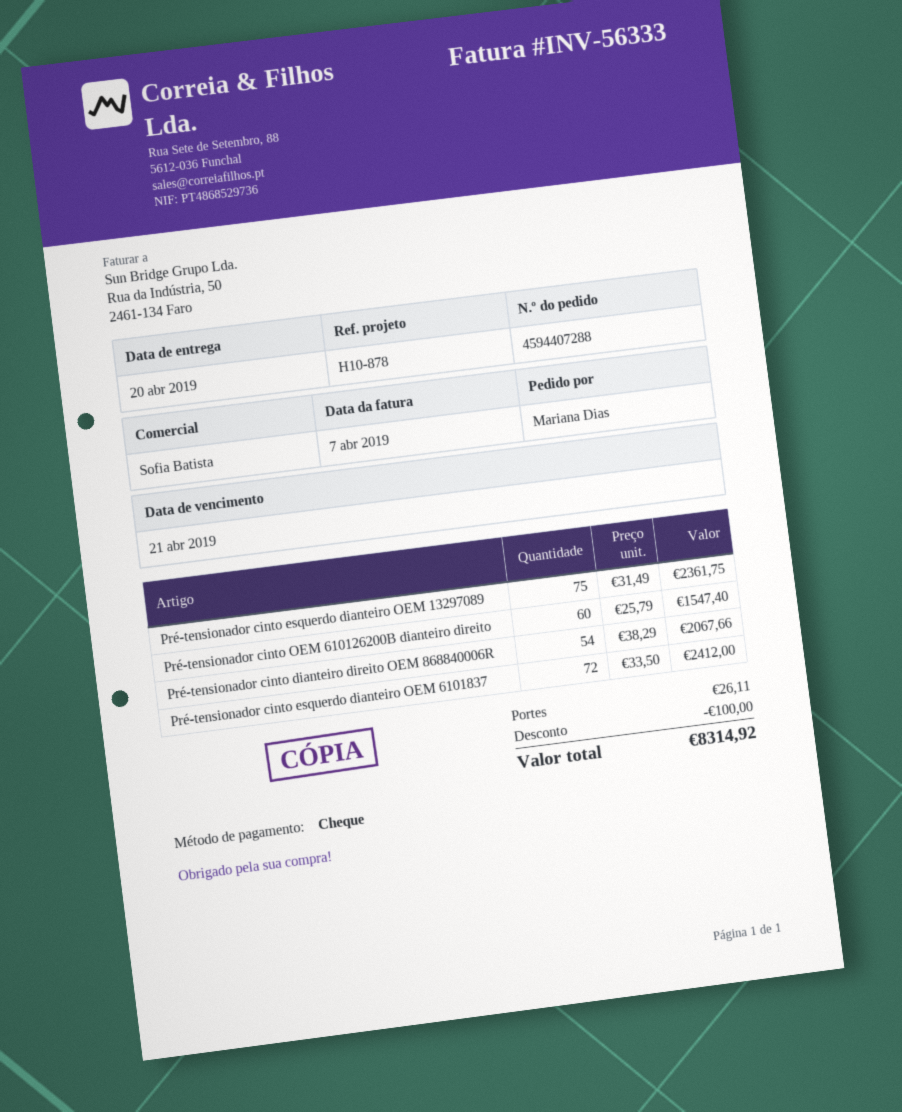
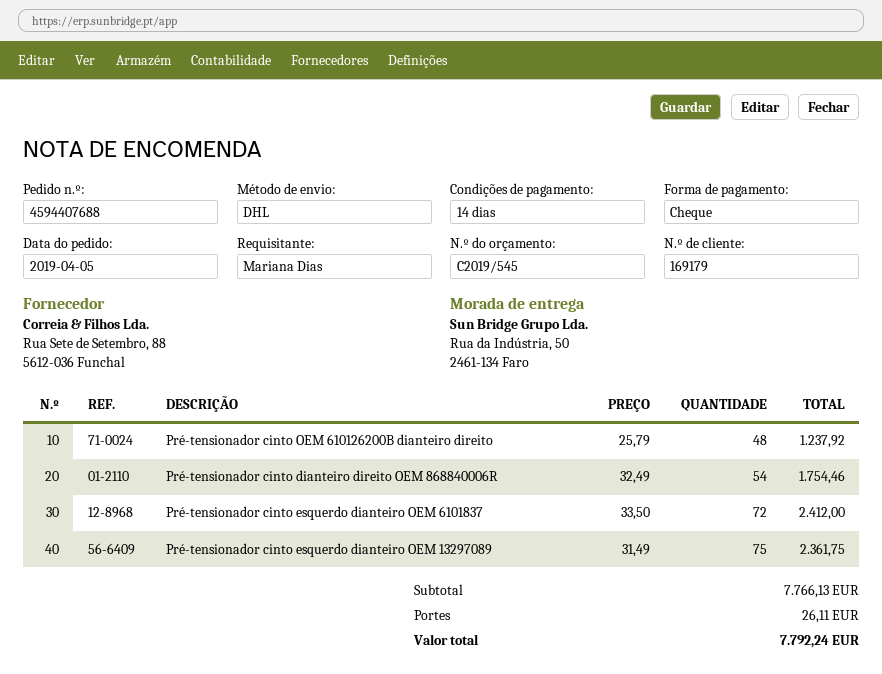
order number: 4594407288 -> 4594407688
Pré-tensionador cinto OEM 610126200B dianteiro direito: 60 x 25.79 = 1547.40 -> 48 x 25.79 = 1237.92
Pré-tensionador cinto dianteiro direito OEM 868840006R: 54 x 38.29 = 2067.66 -> 54 x 32.49 = 1754.46
discount: 100.00 -> none
total: 8314.92 -> 7792.24

